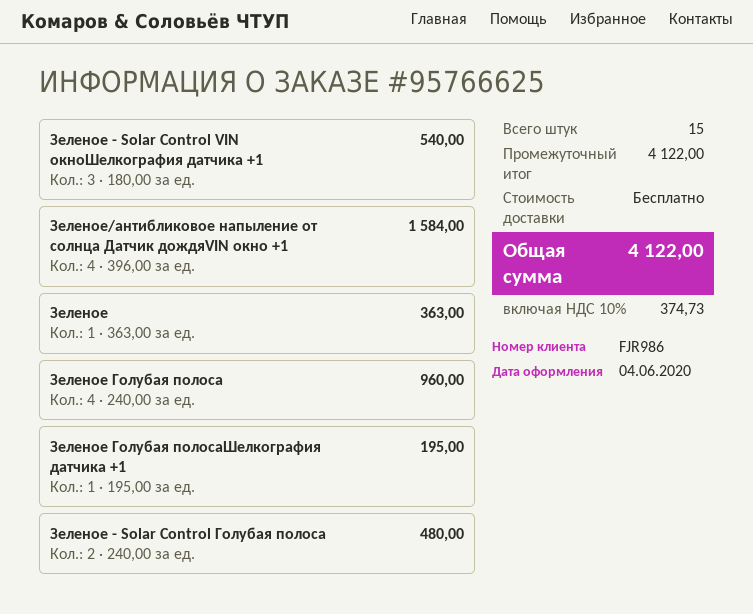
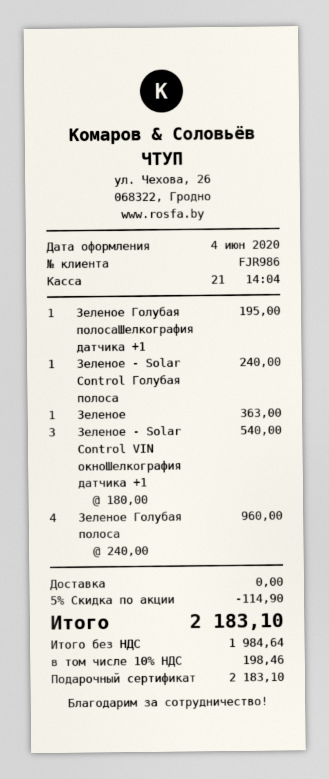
Зеленое/антибликовое напыление от солнца Датчик дождяVIN окно +1: 4 x 396.00 = 1584.00 -> none
Зеленое - Solar Control Голубая полоса: 2 x 240.00 = 480.00 -> 1 x 240.00 = 240.00
discount: none -> 5% = 114.90
tax: 10% = 374.73 -> 10% = 198.46
total: 4122.00 -> 2183.10

